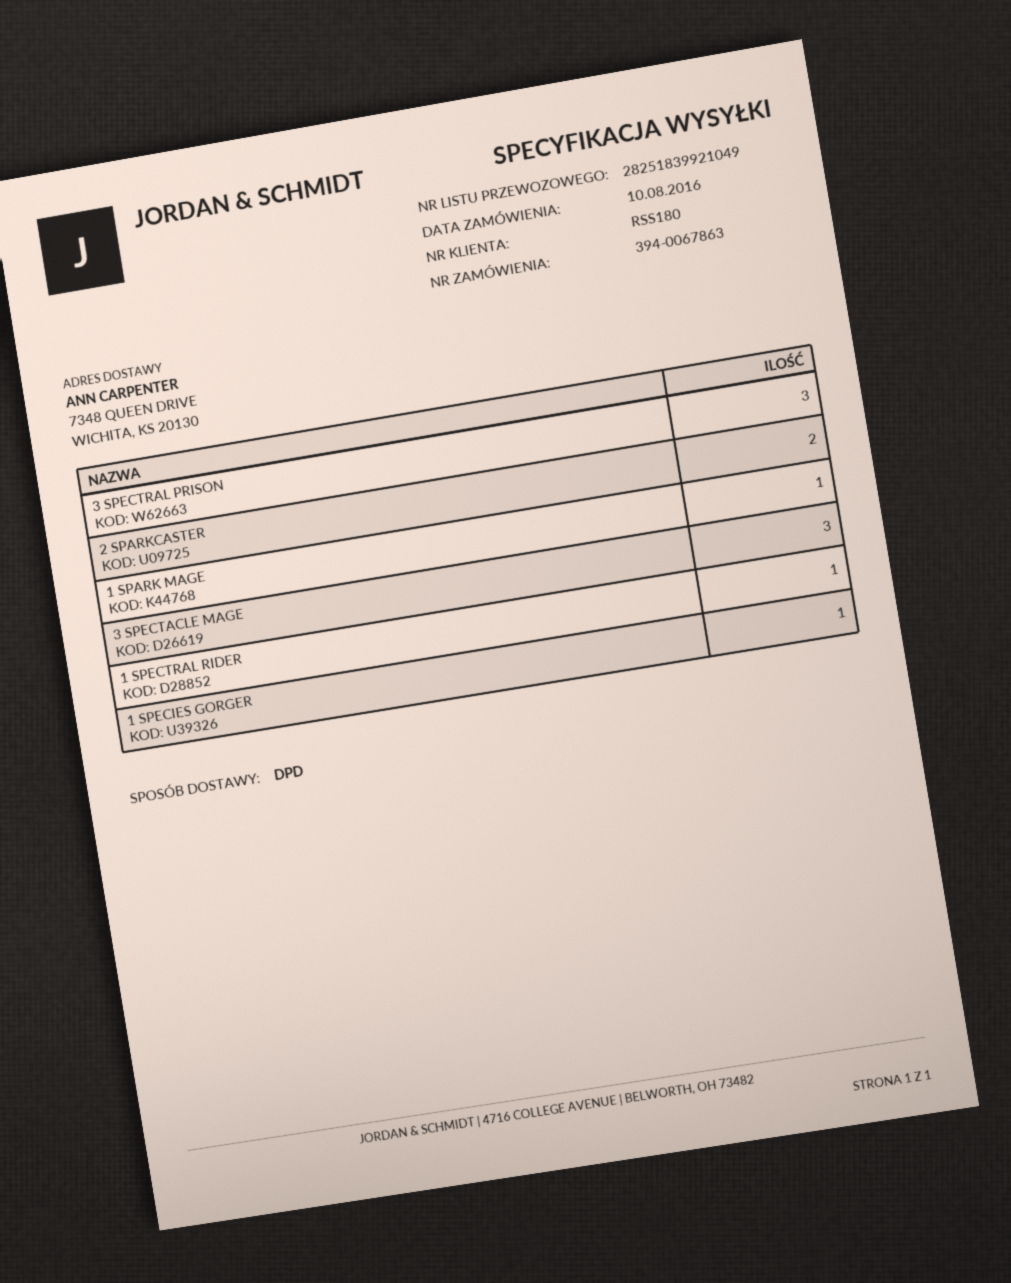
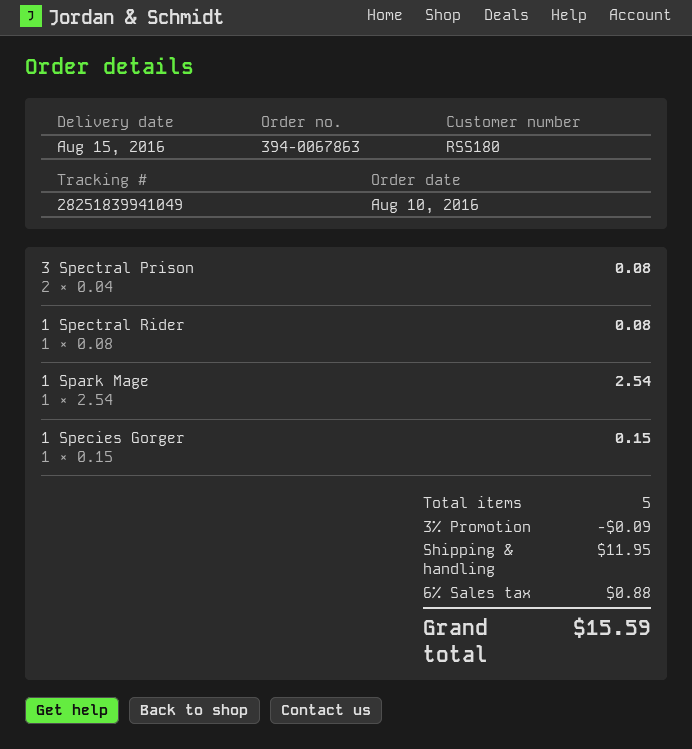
tracking number: 28251839921049 -> 28251839941049
3 SPECTRAL PRISON: 3 -> 2
2 SPARKCASTER: 2 -> none
3 SPECTACLE MAGE: 3 -> none

